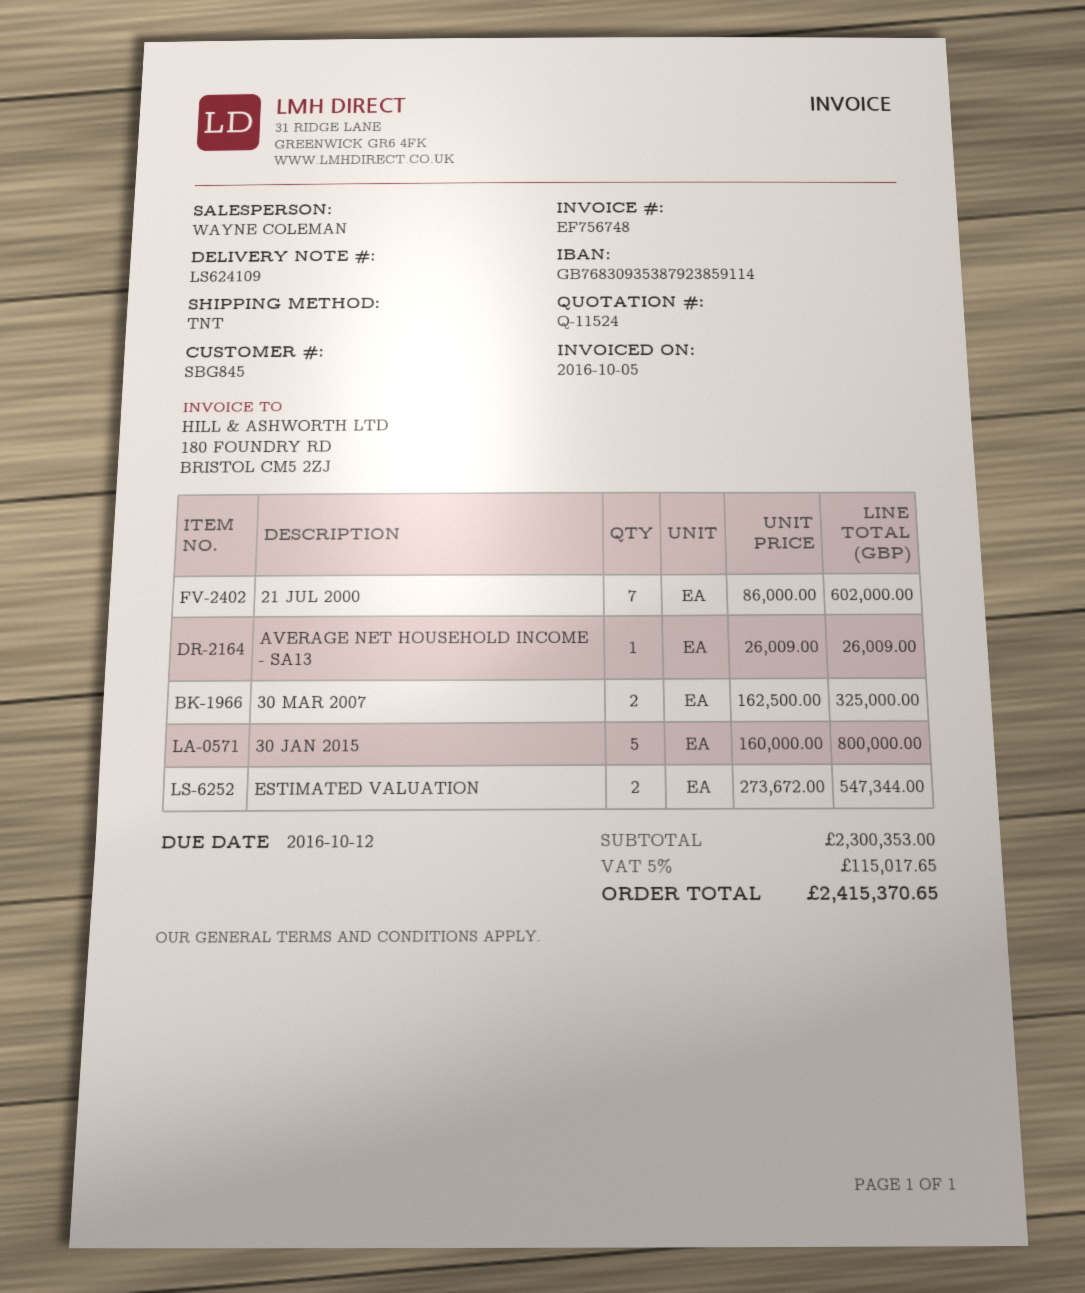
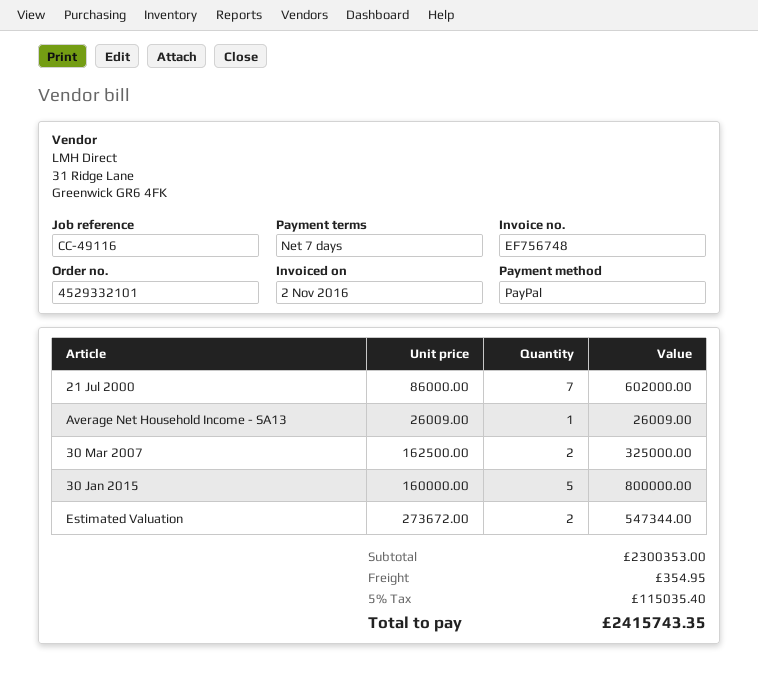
invoice date: 2016-10-05 -> 2016-11-02
shipping: none -> 354.95
tax: 5% = 115017.65 -> 5% = 115035.40
total: 2415370.65 -> 2415743.35

